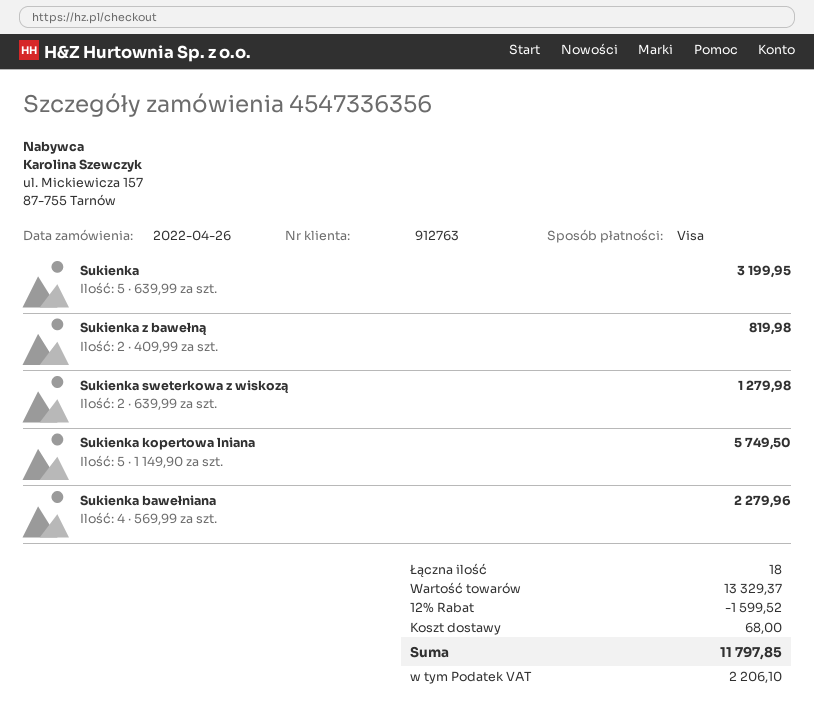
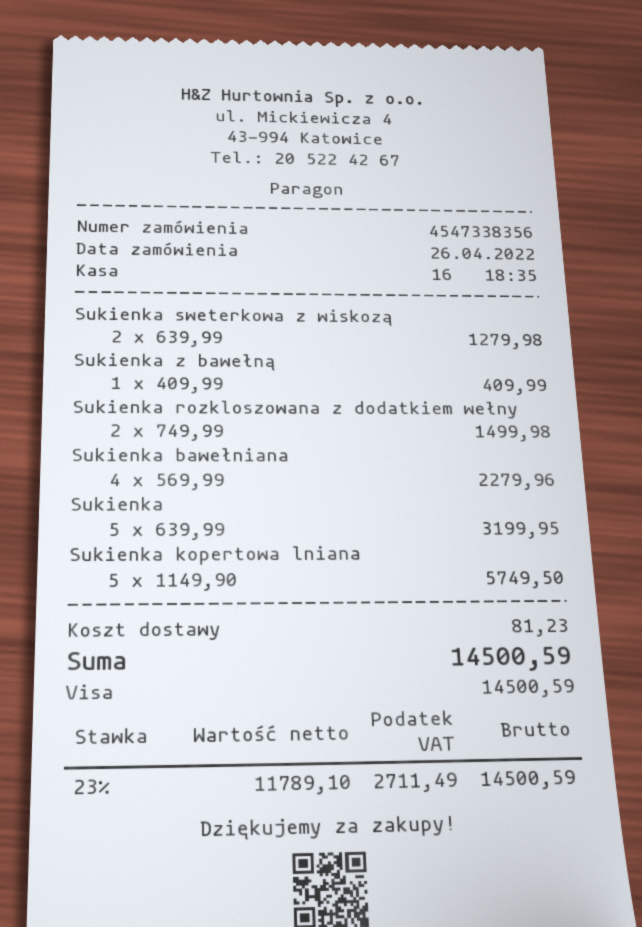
order number: 4547336356 -> 4547338356
Sukienka z bawełną: 2 x 409.99 = 819.98 -> 1 x 409.99 = 409.99
Sukienka rozkloszowana z dodatkiem wełny: none -> 2 x 749.99 = 1499.98
discount: 12% = 1599.52 -> none
shipping: 68.00 -> 81.23
tax: 2206.10 -> 2711.49
total: 11797.85 -> 14500.59

